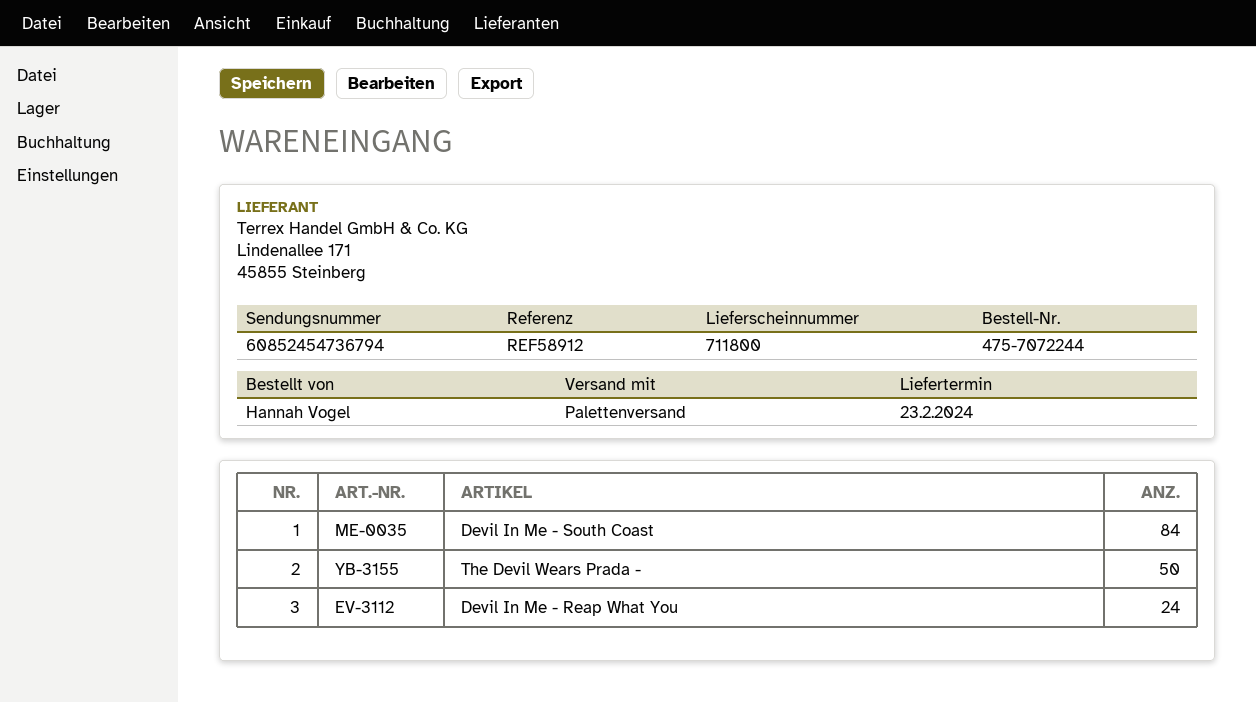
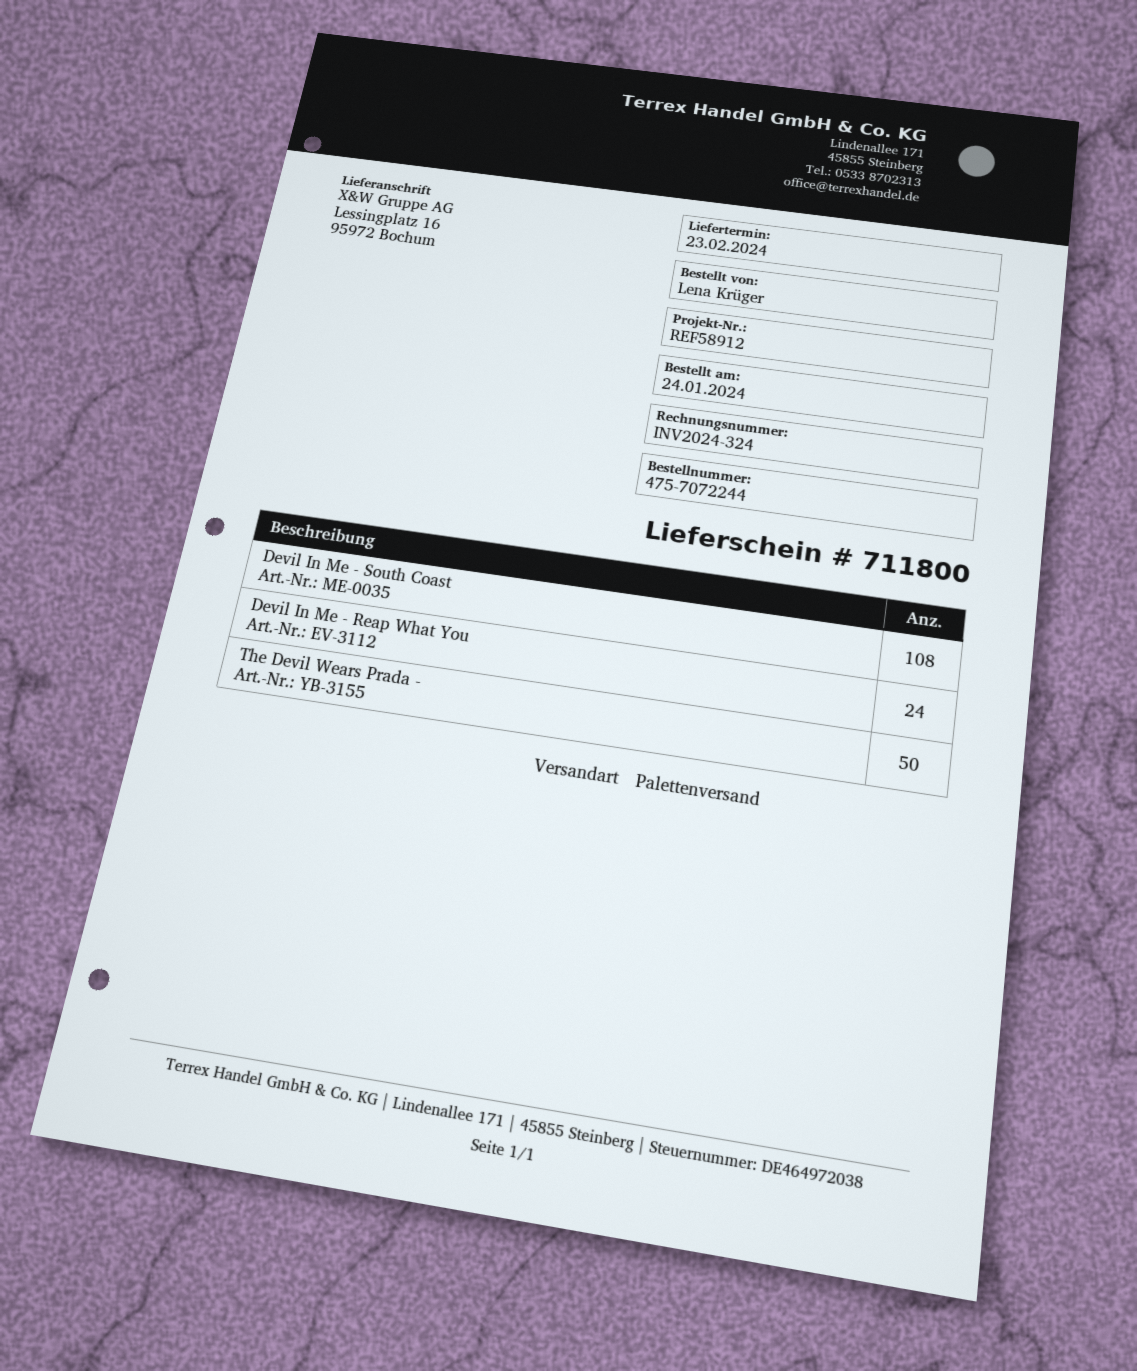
ordered by: Hannah Vogel -> Lena Krüger
Devil In Me - South Coast: 84 -> 108

